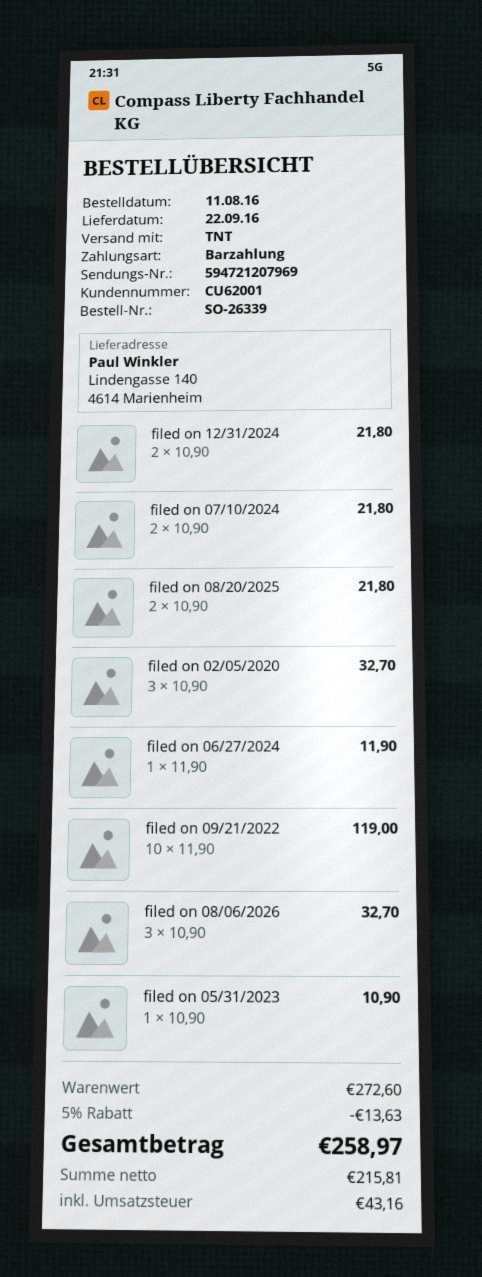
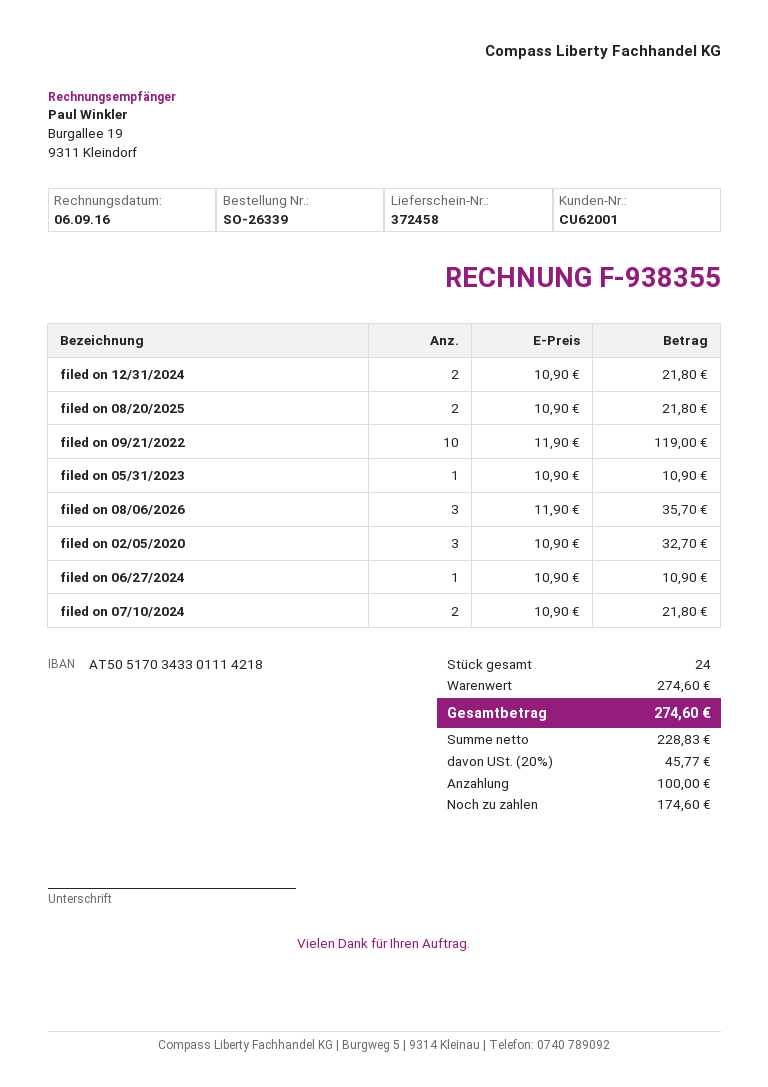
filed on 06/27/2024: 1 x 11.90 = 11.90 -> 1 x 10.90 = 10.90
filed on 08/06/2026: 3 x 10.90 = 32.70 -> 3 x 11.90 = 35.70
subtotal: 272.60 -> 274.60
discount: 5% = 13.63 -> none
net: 215.81 -> 228.83
tax: 43.16 -> 45.77
total: 258.97 -> 274.60

